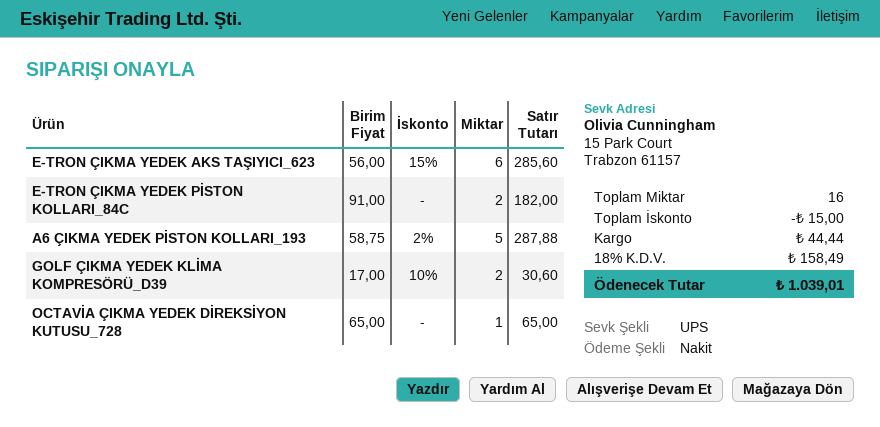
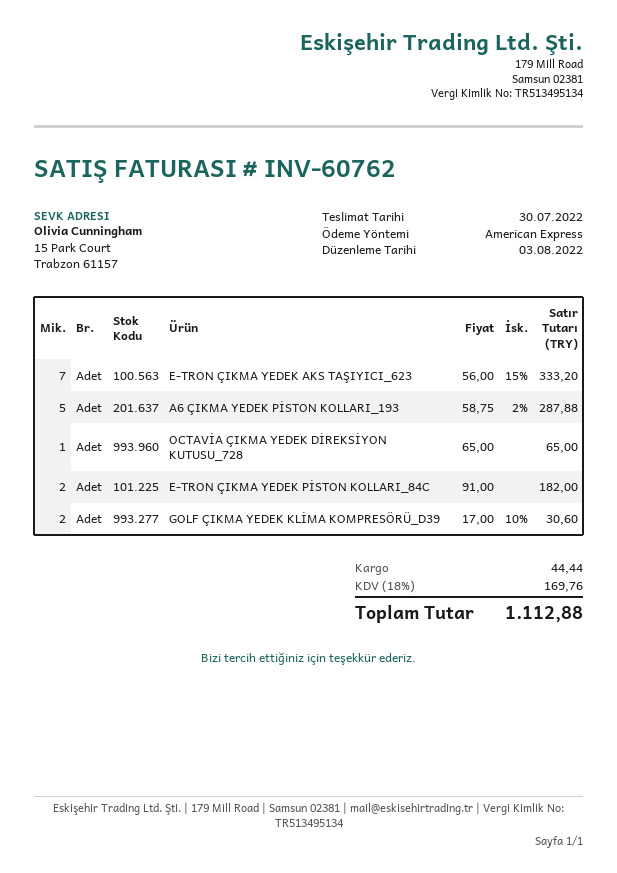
payment method: cash -> American Express
E-TRON ÇIKMA YEDEK AKS TAŞIYICI_623: 6 x 56.00 - 15% = 285.60 -> 7 x 56.00 - 15% = 333.20
discount: 15.00 -> none
tax: 18% = 158.49 -> 18% = 169.76
total: 1039.01 -> 1112.88

